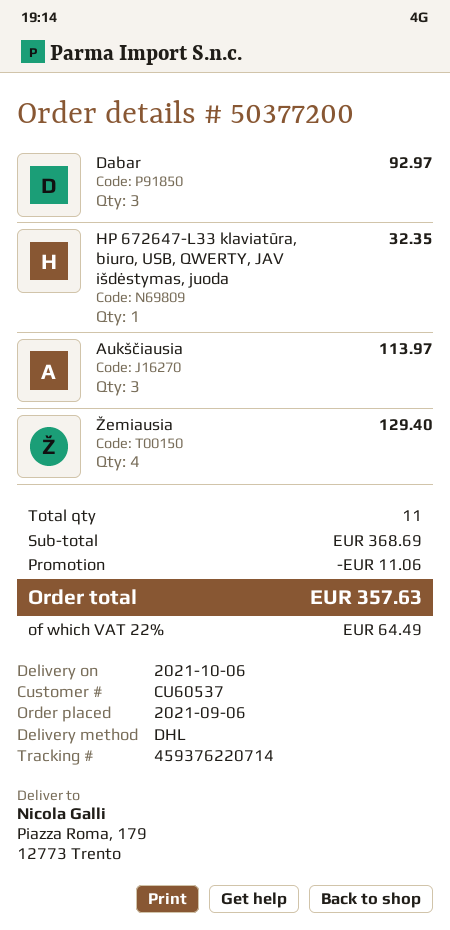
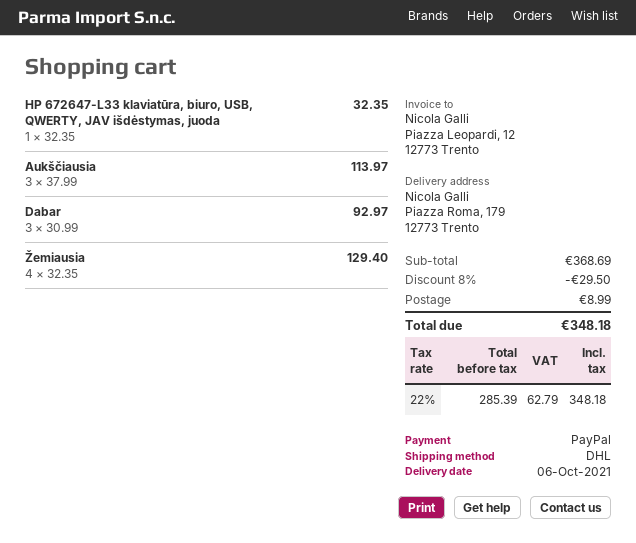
discount: 11.06 -> 29.50
shipping: none -> 8.99
tax: 22% = 64.49 -> 22% = 62.79
total: 357.63 -> 348.18

